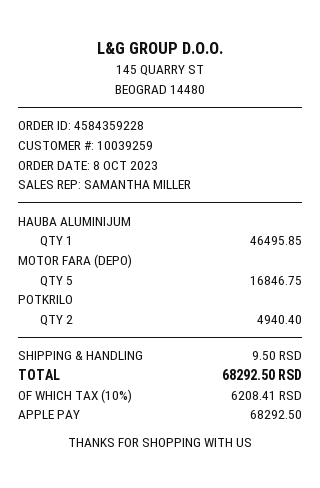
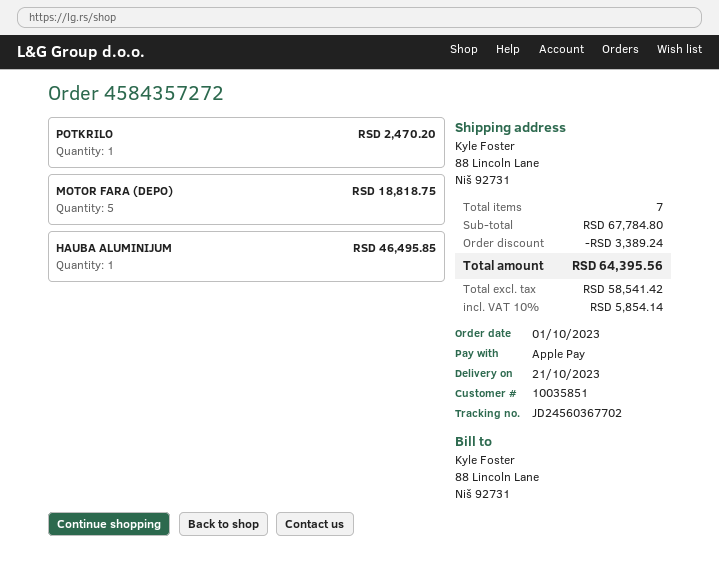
order number: 4584359228 -> 4584357272
order date: 2023-10-08 -> 2023-10-01
customer number: 10039259 -> 10035851
MOTOR FARA (DEPO): 5 for 16846.75 -> 5 for 18818.75
POTKRILO: 2 for 4940.40 -> 1 for 2470.20
discount: none -> 3389.24
shipping: 9.50 -> none
tax: 10% = 6208.41 -> 10% = 5854.14
total: 68292.50 -> 64395.56

